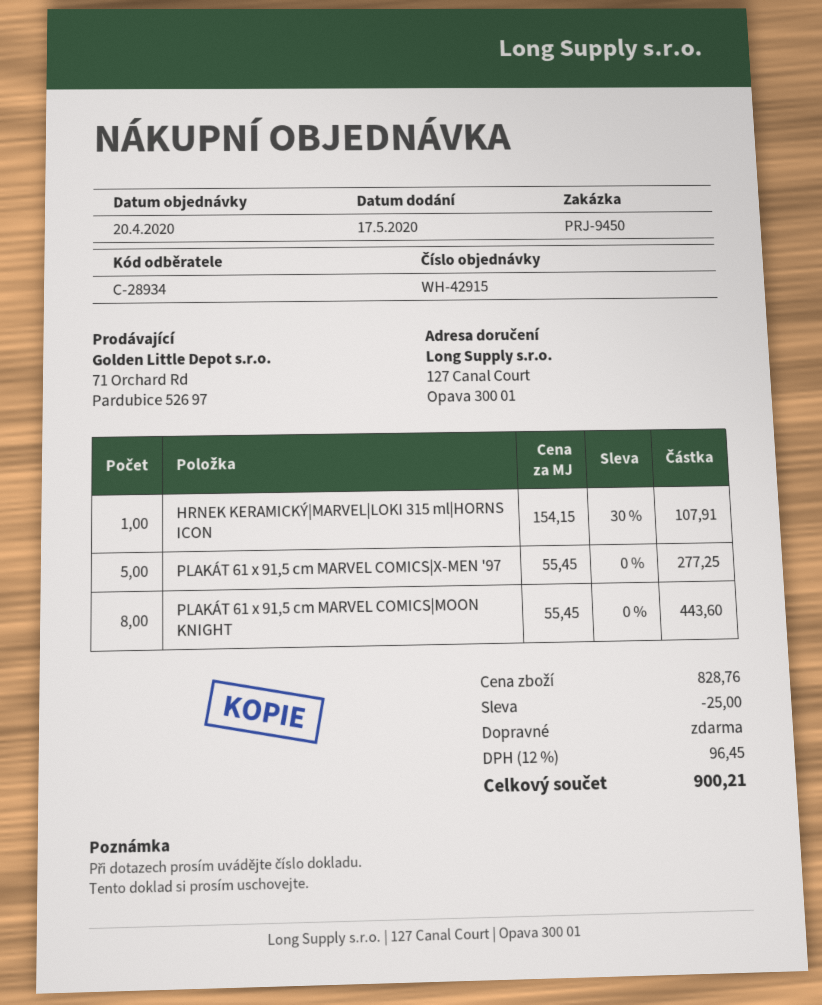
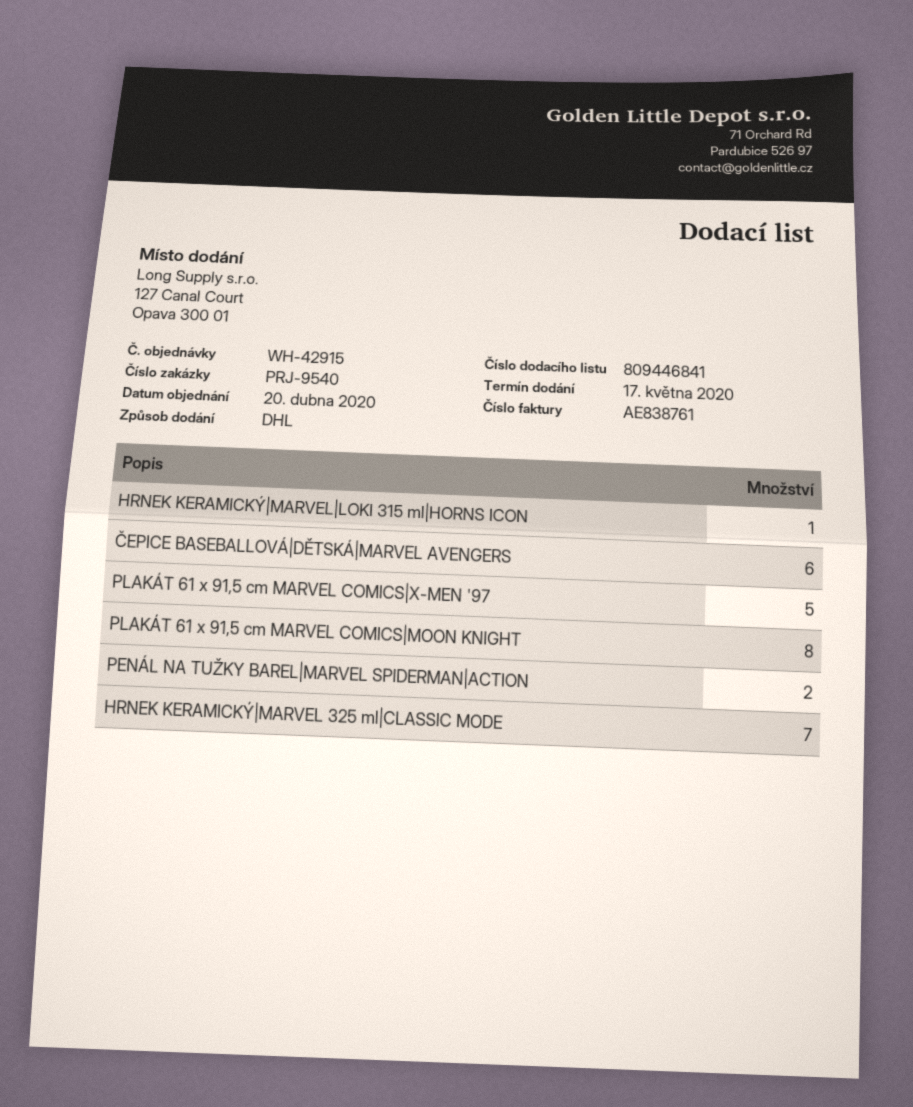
reference: PRJ-9450 -> PRJ-9540
ČEPICE BASEBALLOVÁ|DĚTSKÁ|MARVEL AVENGERS: none -> 6
PENÁL NA TUŽKY BAREL|MARVEL SPIDERMAN|ACTION: none -> 2
HRNEK KERAMICKÝ|MARVEL 325 ml|CLASSIC MODE: none -> 7

